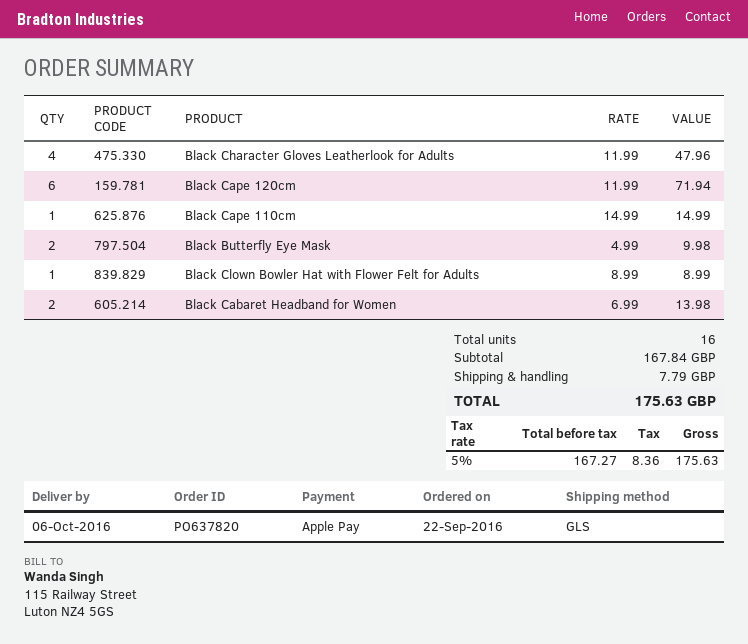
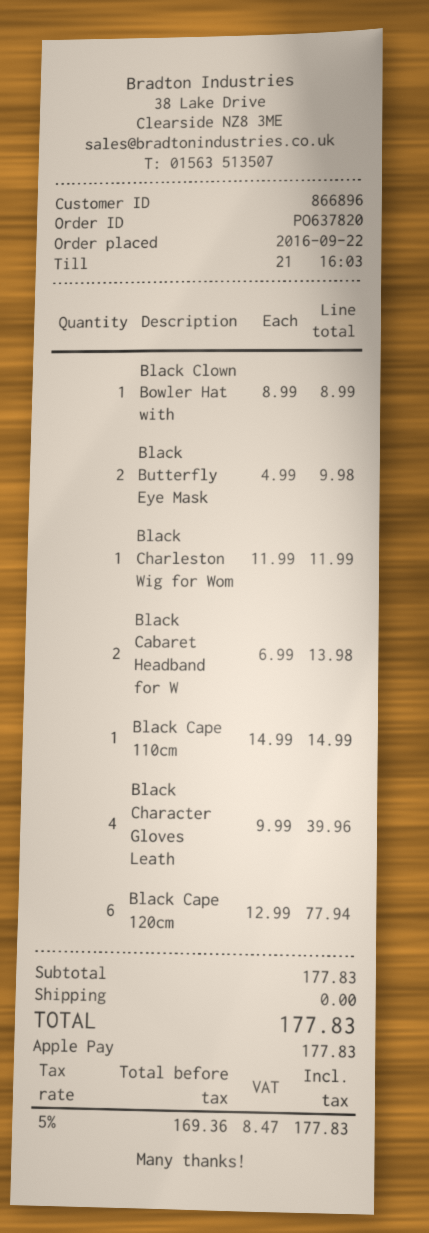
Black Character Gloves Leatherlook for Adults: 4 x 11.99 = 47.96 -> 4 x 9.99 = 39.96
Black Cape 120cm: 6 x 11.99 = 71.94 -> 6 x 12.99 = 77.94
Black Charleston Wig for Wom: none -> 1 x 11.99 = 11.99
subtotal: 167.84 -> 177.83
shipping: 7.79 -> 0.00
net: 167.27 -> 169.36
tax: 5% = 8.36 -> 5% = 8.47
total: 175.63 -> 177.83

